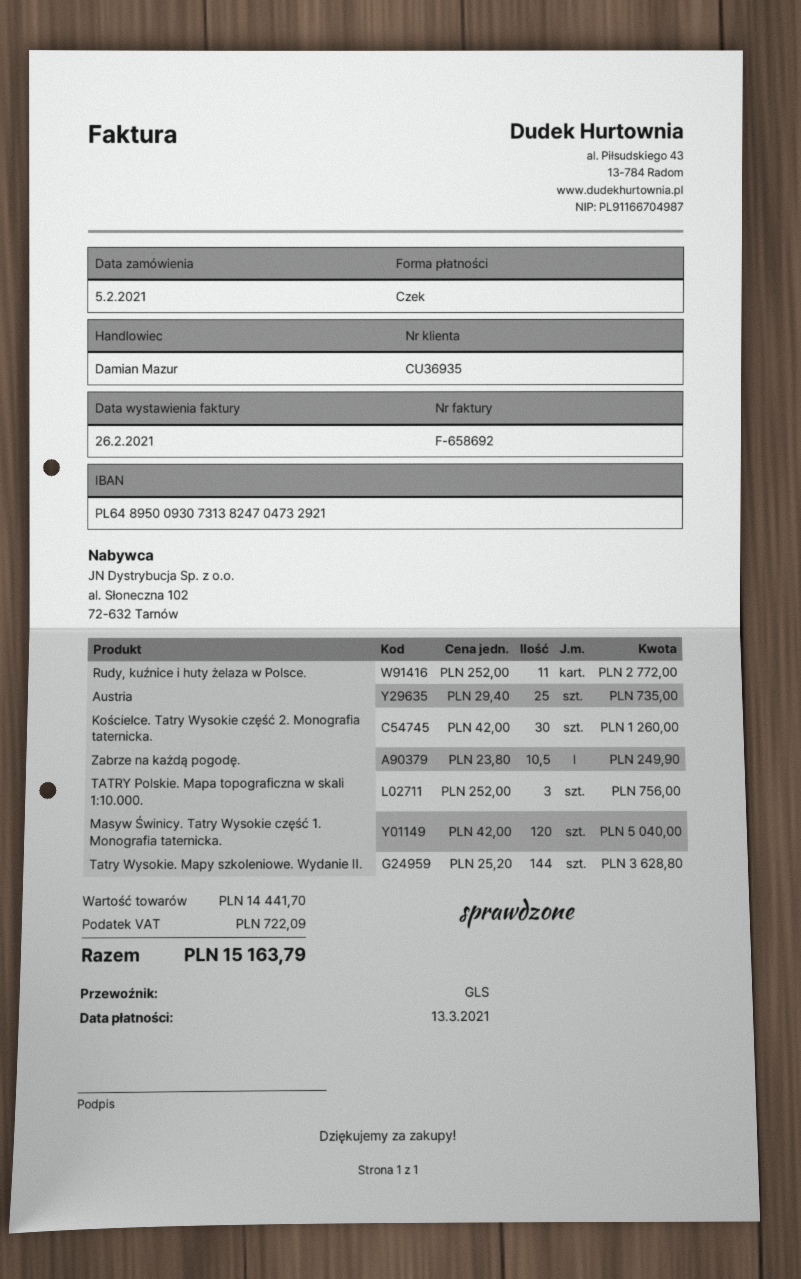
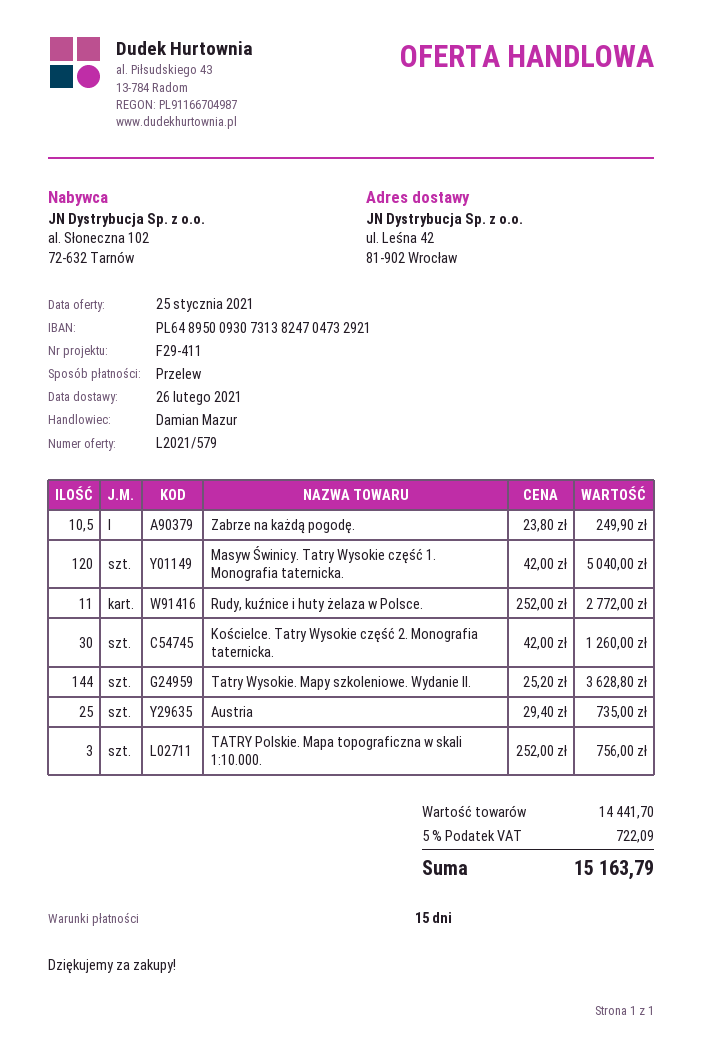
payment method: cheque -> bank transfer

